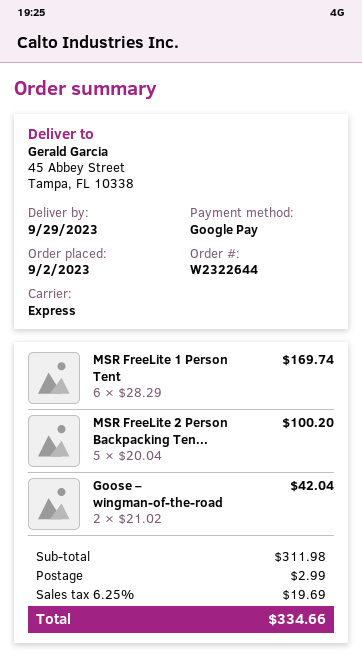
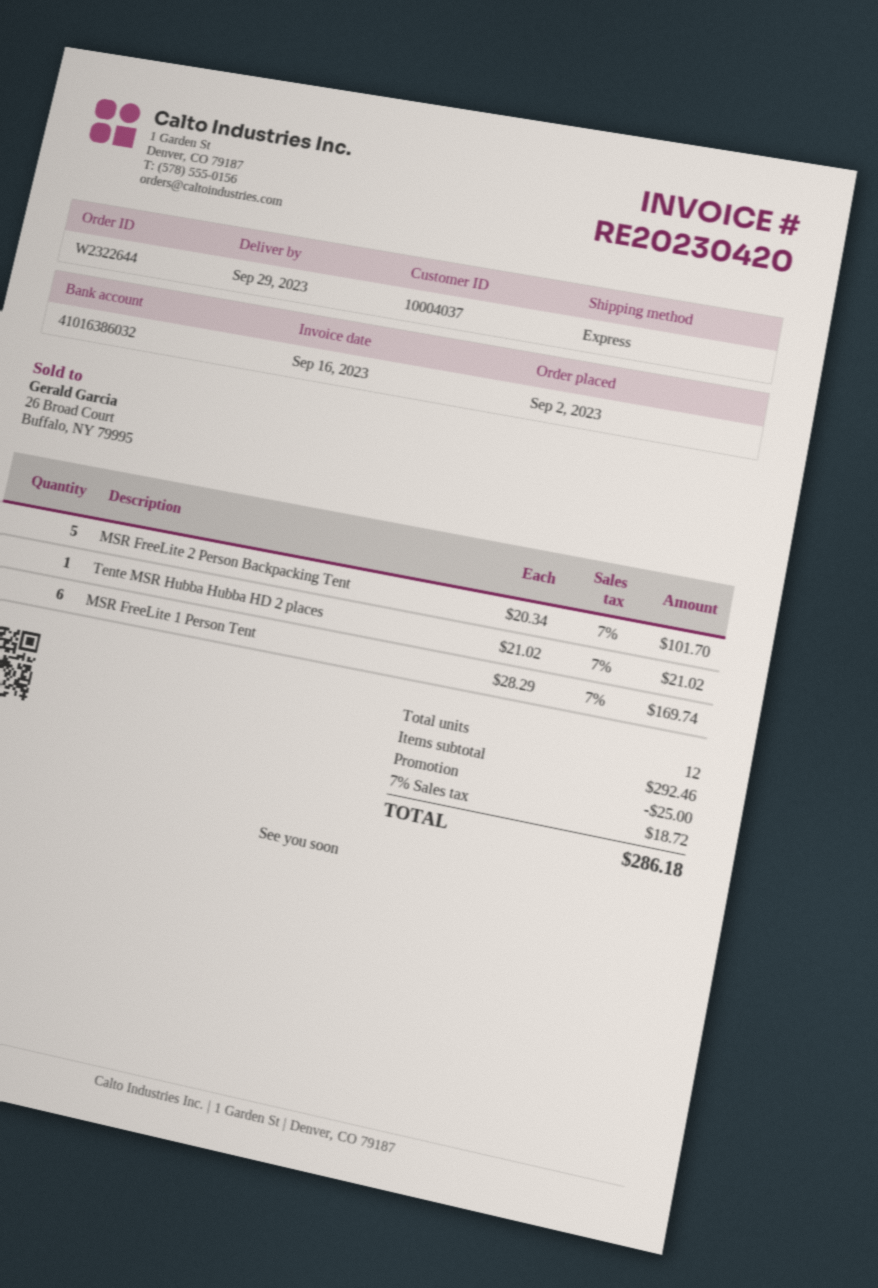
MSR FreeLite 2 Person Backpacking Ten...: 5 x 20.04 = 100.20 -> 5 x 20.34 = 101.70
Goose – wingman-of-the-road: 2 x 21.02 = 42.04 -> none
Tente MSR Hubba Hubba HD 2 places: none -> 1 x 21.02 = 21.02
subtotal: 311.98 -> 292.46
discount: none -> 25.00
shipping: 2.99 -> none
tax: 6.25% = 19.69 -> 7% = 18.72
total: 334.66 -> 286.18

